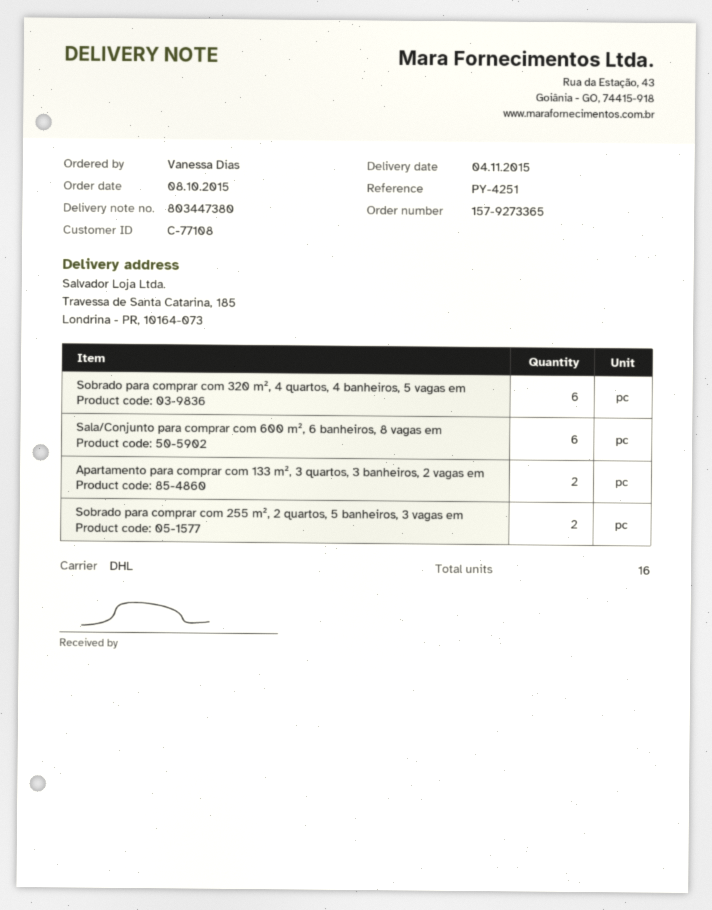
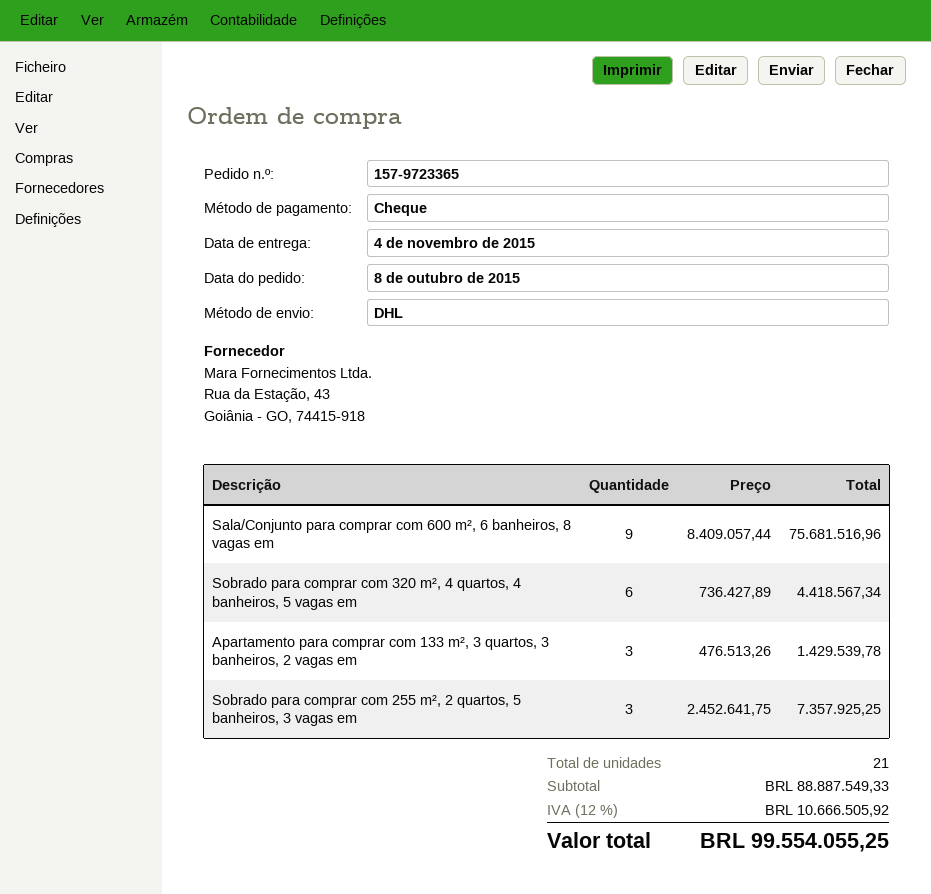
order number: 157-9273365 -> 157-9723365
Sala/Conjunto para comprar com 600 m², 6 banheiros, 8 vagas em: 6 -> 9
Apartamento para comprar com 133 m², 3 quartos, 3 banheiros, 2 vagas em: 2 -> 3
Sobrado para comprar com 255 m², 2 quartos, 5 banheiros, 3 vagas em: 2 -> 3
total quantity: 16 -> 21

